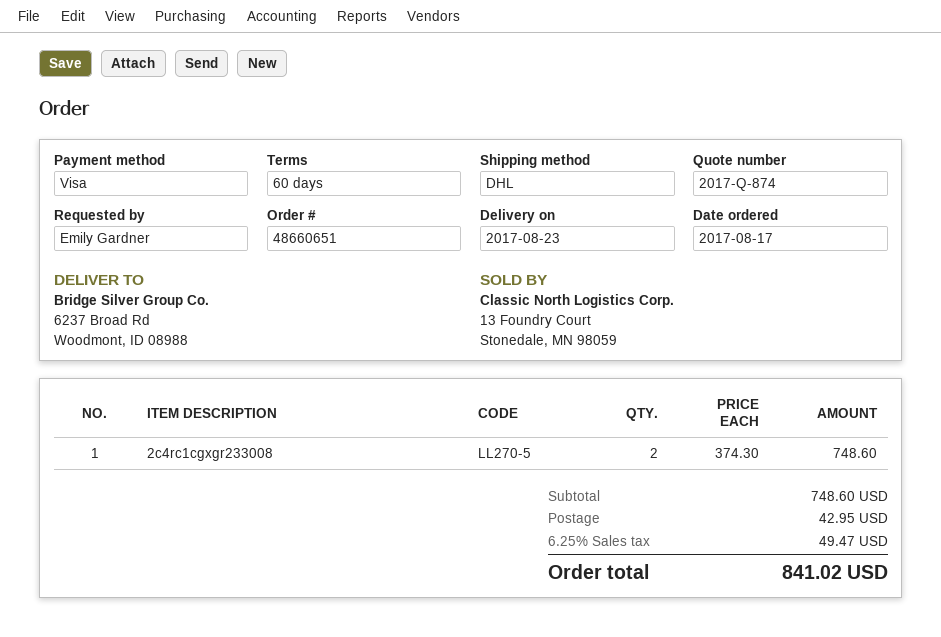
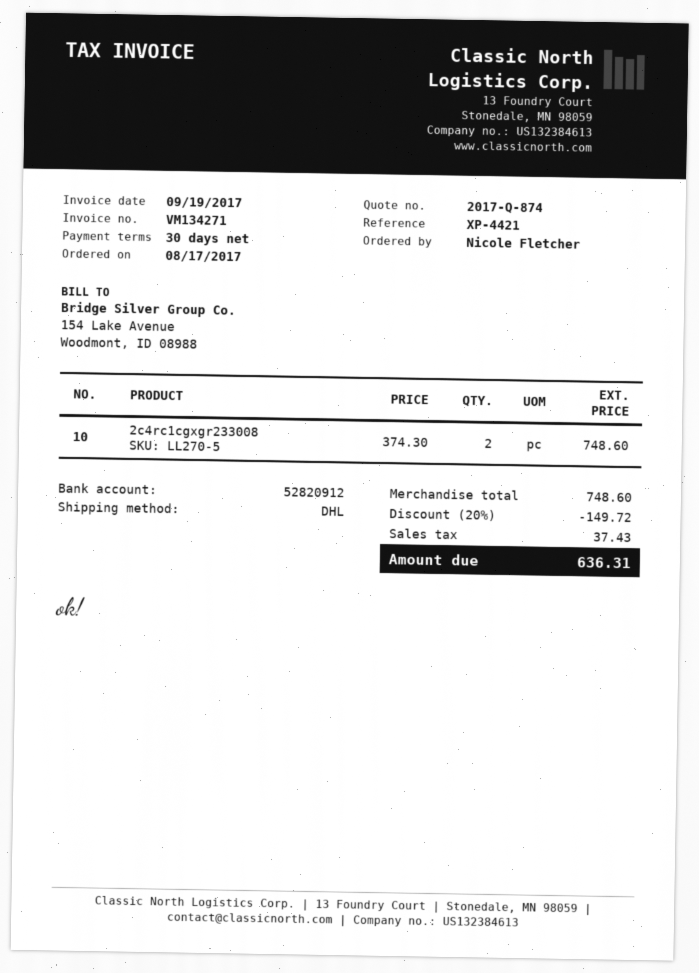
payment terms: 60 days -> 30 days
ordered by: Emily Gardner -> Nicole Fletcher
discount: none -> 20% = 149.72
shipping: 42.95 -> none
tax: 49.47 -> 37.43
total: 841.02 -> 636.31

